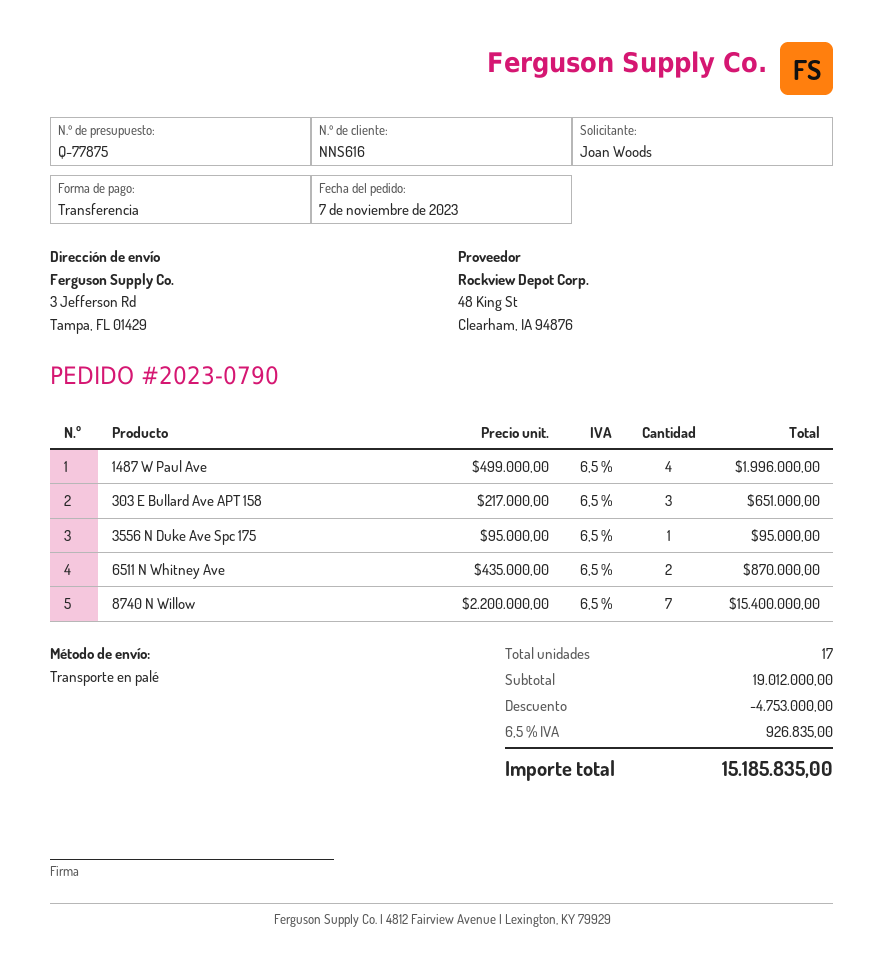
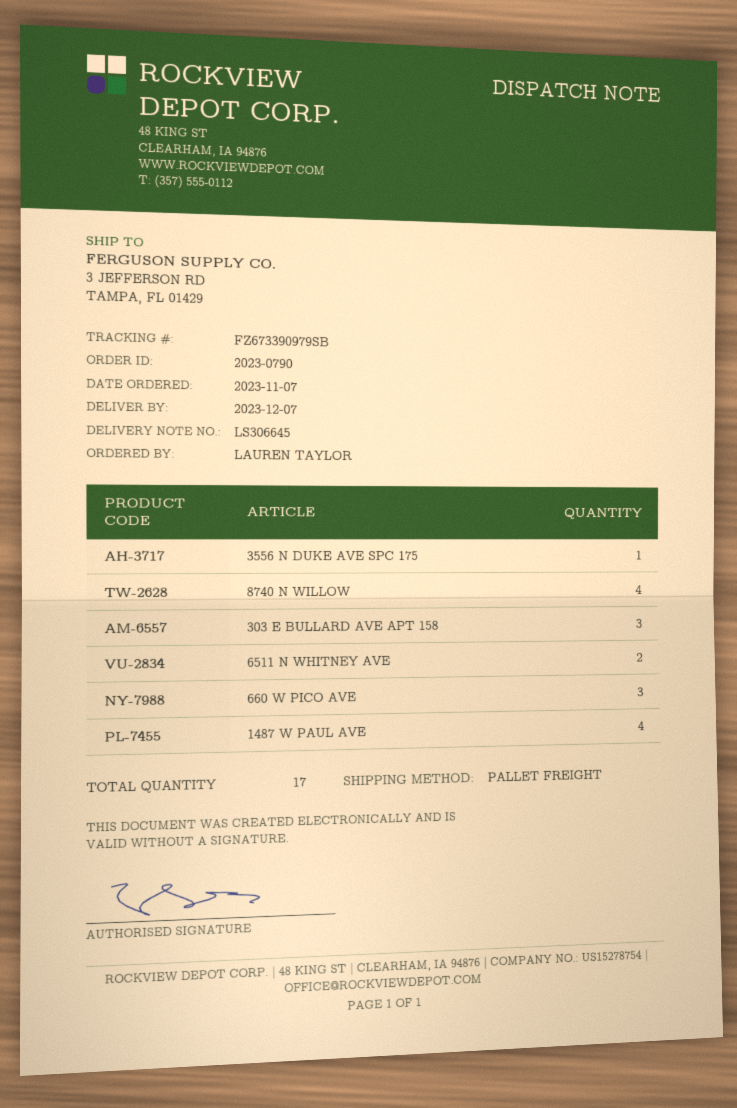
ordered by: Joan Woods -> LAUREN TAYLOR
8740 N Willow: 7 -> 4
660 W PICO AVE: none -> 3

